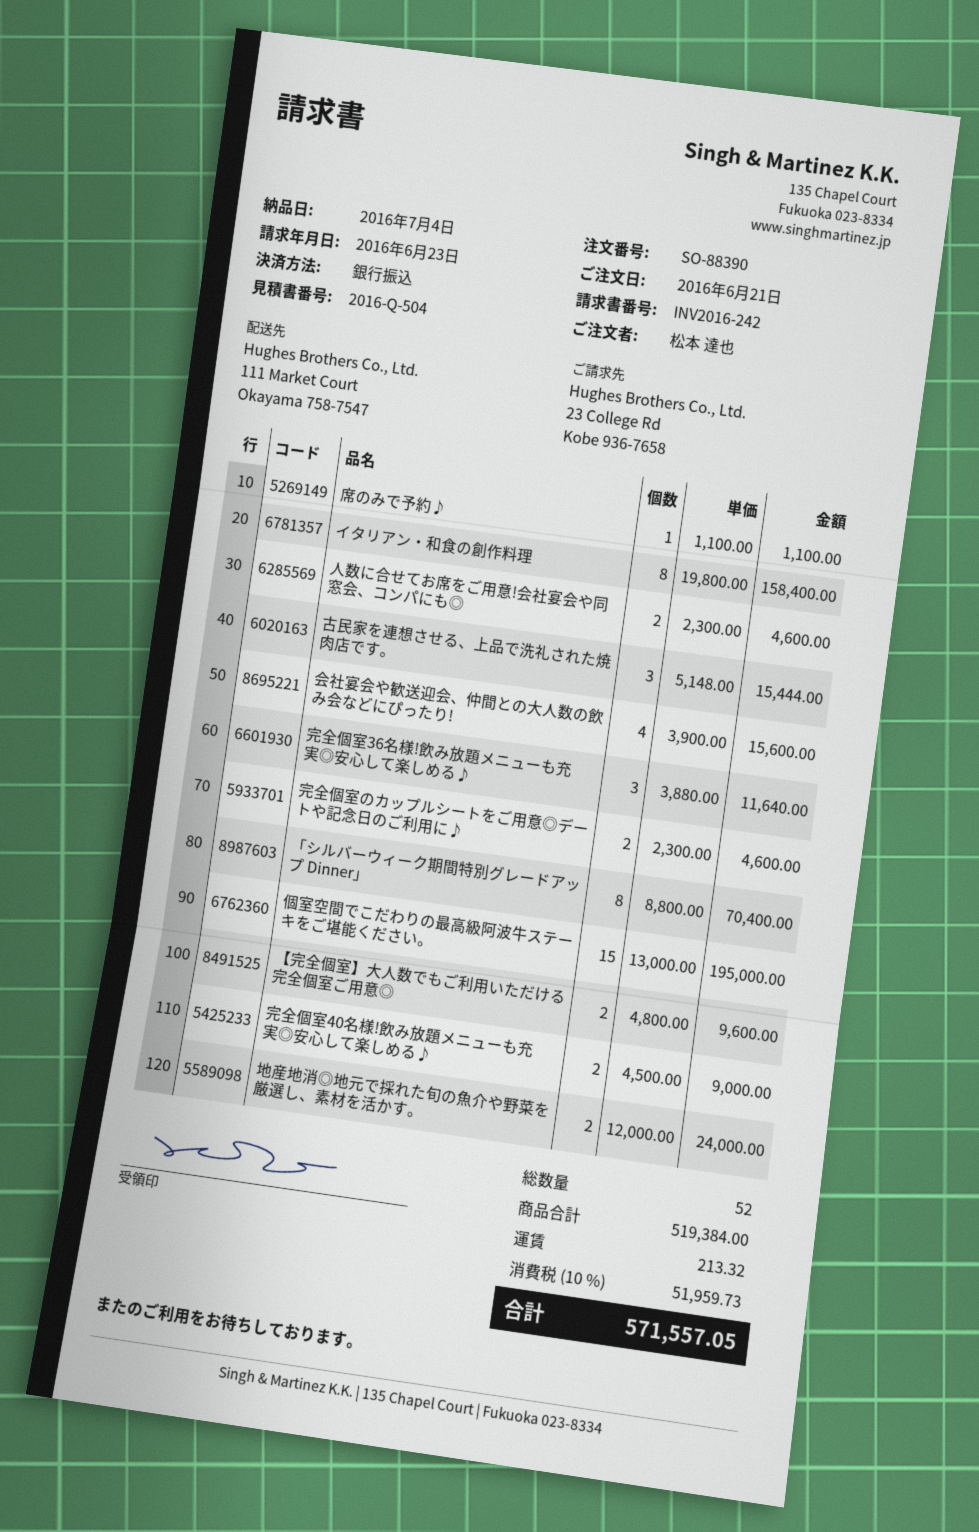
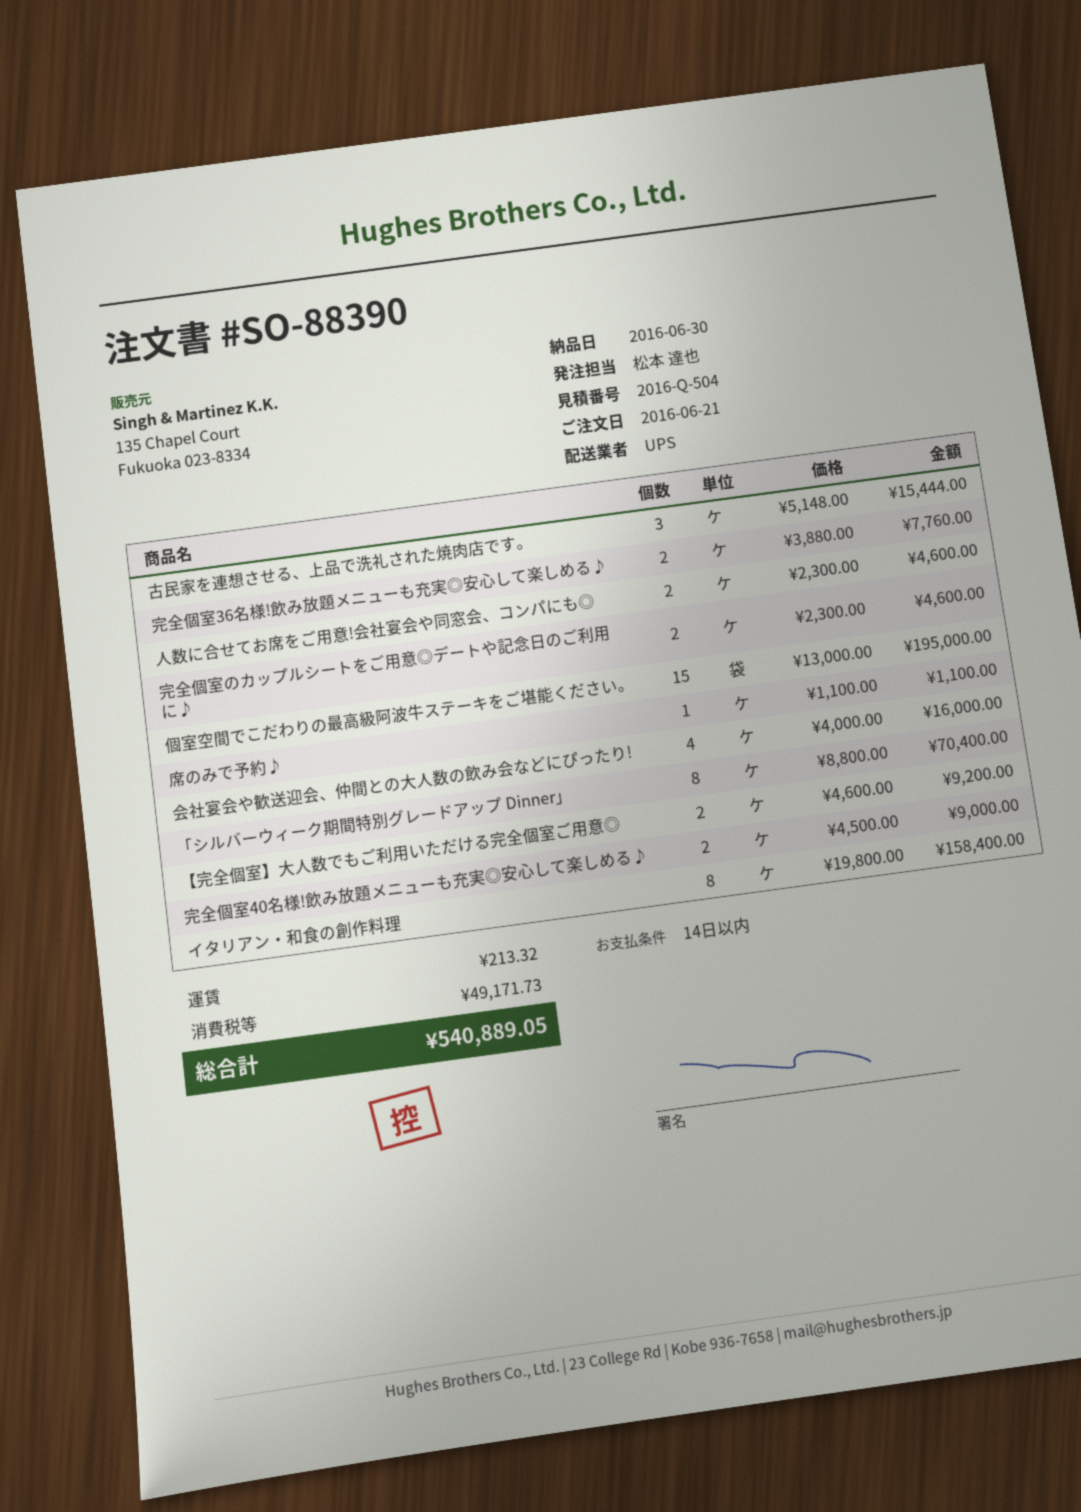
delivery date: 2016-07-04 -> 2016-06-30
会社宴会や歓送迎会、仲間との大人数の飲み会などにぴったり!: 4 x 3900.00 = 15600.00 -> 4 x 4000.00 = 16000.00
完全個室36名様!飲み放題メニューも充実◎安心して楽しめる♪: 3 x 3880.00 = 11640.00 -> 2 x 3880.00 = 7760.00
【完全個室】大人数でもご利用いただける完全個室ご用意◎: 2 x 4800.00 = 9600.00 -> 2 x 4600.00 = 9200.00
地産地消◎地元で採れた旬の魚介や野菜を厳選し、素材を活かす。: 2 x 12000.00 = 24000.00 -> none
tax: 51959.73 -> 49171.73
total: 571557.05 -> 540889.05

